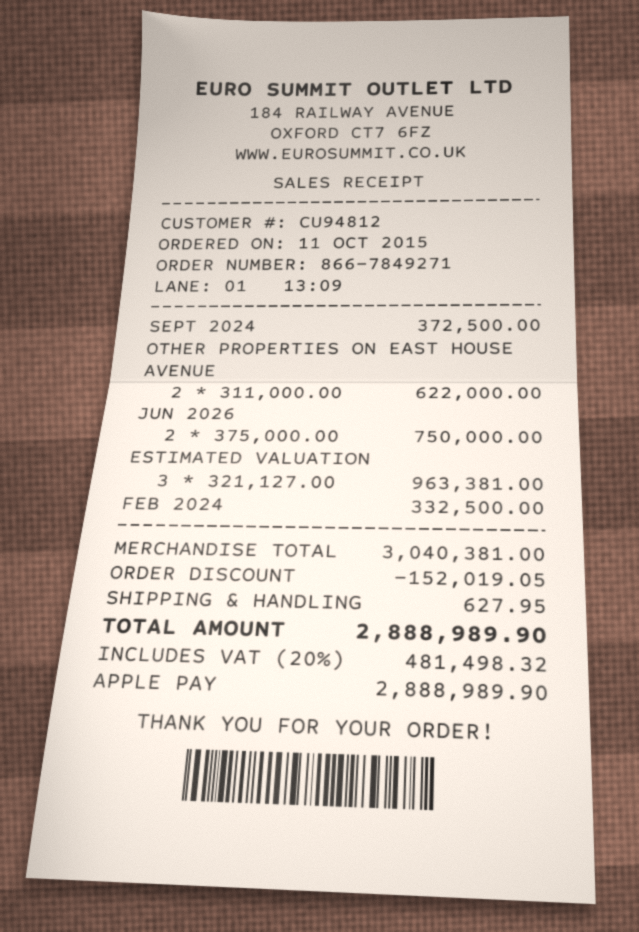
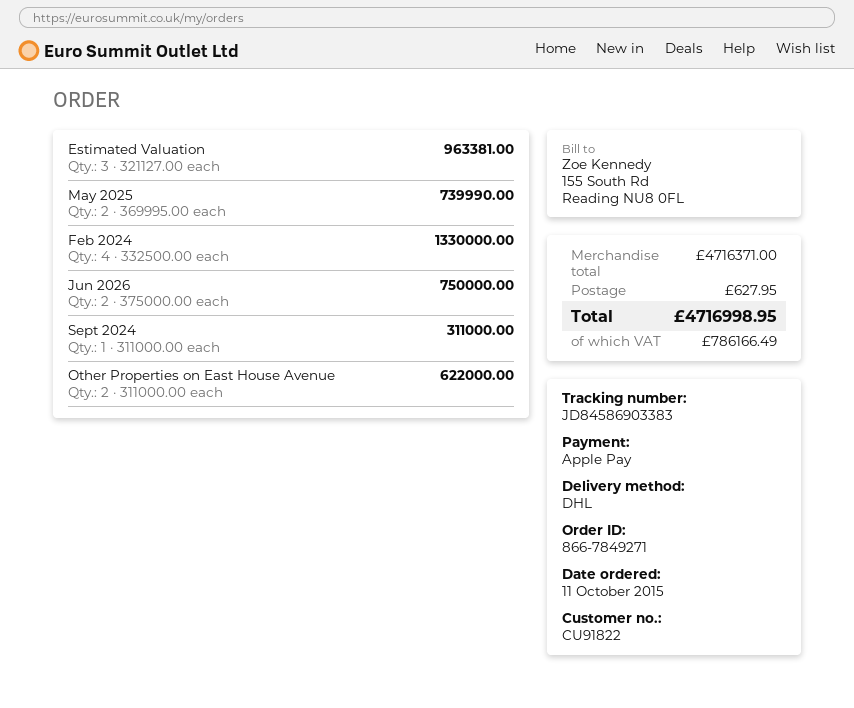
customer number: CU94812 -> CU91822
SEPT 2024: 1 x 372500.00 = 372500.00 -> 1 x 311000.00 = 311000.00
FEB 2024: 1 x 332500.00 = 332500.00 -> 4 x 332500.00 = 1330000.00
May 2025: none -> 2 x 369995.00 = 739990.00
subtotal: 3040381.00 -> 4716371.00
discount: 152019.05 -> none
tax: 481498.32 -> 786166.49
total: 2888989.90 -> 4716998.95

